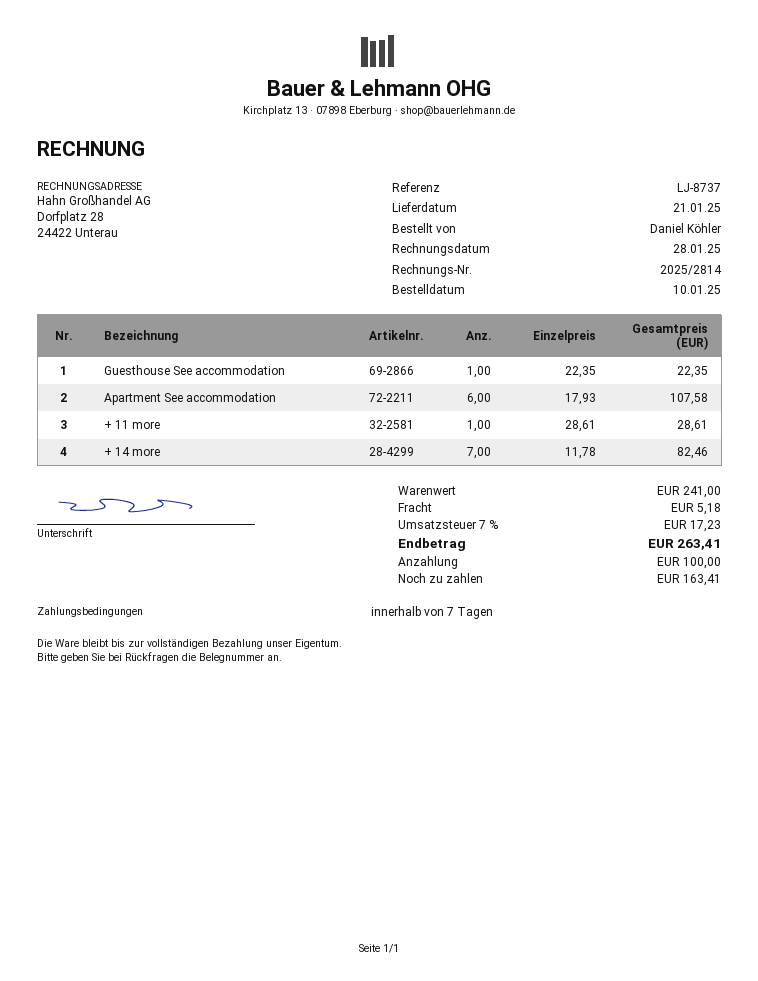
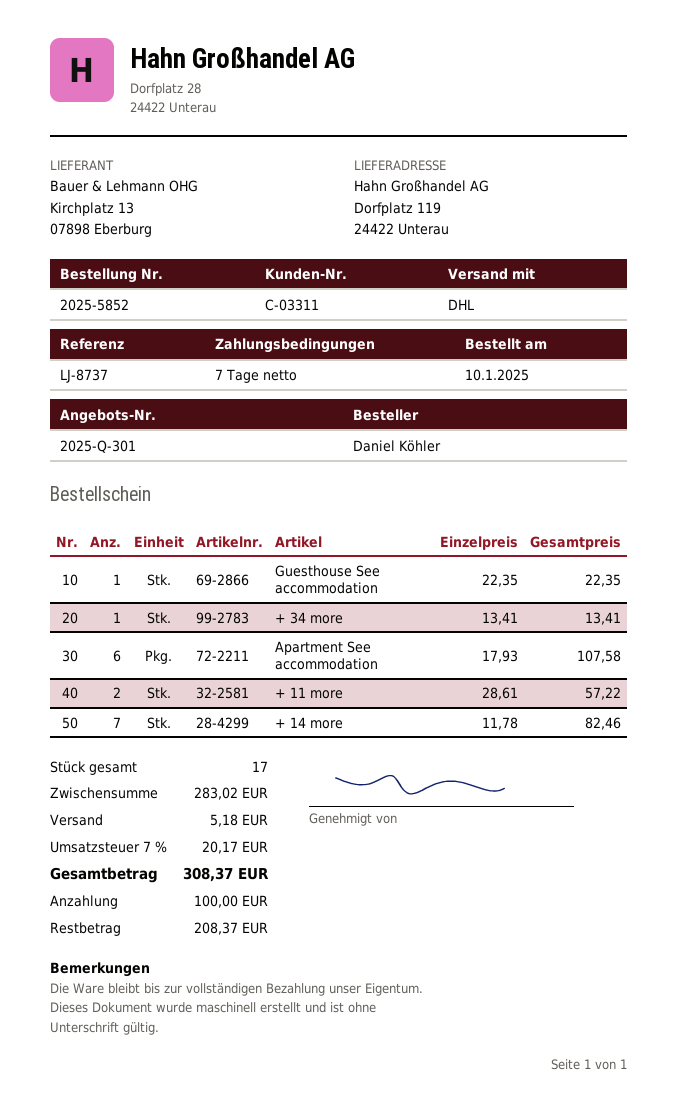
+ 11 more: 1 x 28.61 = 28.61 -> 2 x 28.61 = 57.22
+ 34 more: none -> 1 x 13.41 = 13.41
subtotal: 241.00 -> 283.02
tax: 7% = 17.23 -> 7% = 20.17
total: 263.41 -> 308.37
balance: 163.41 -> 208.37

